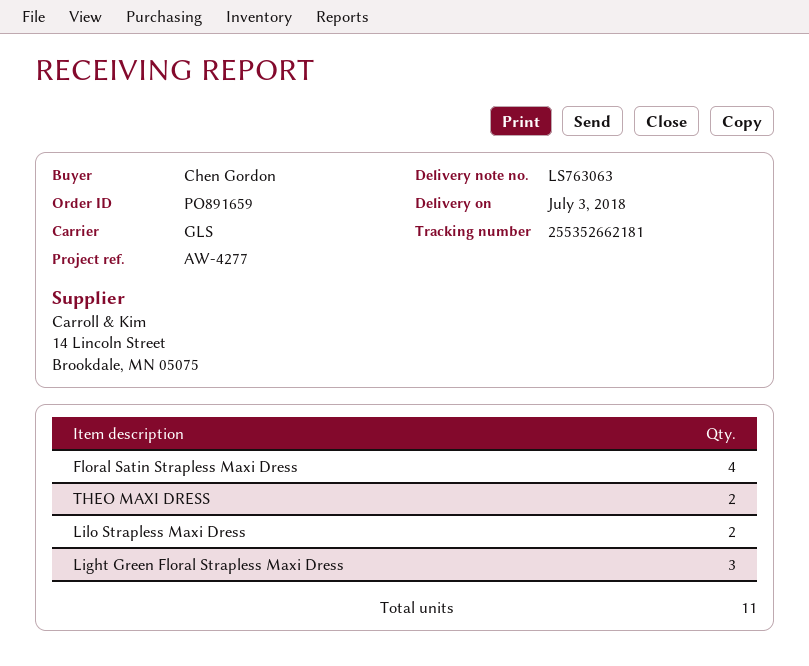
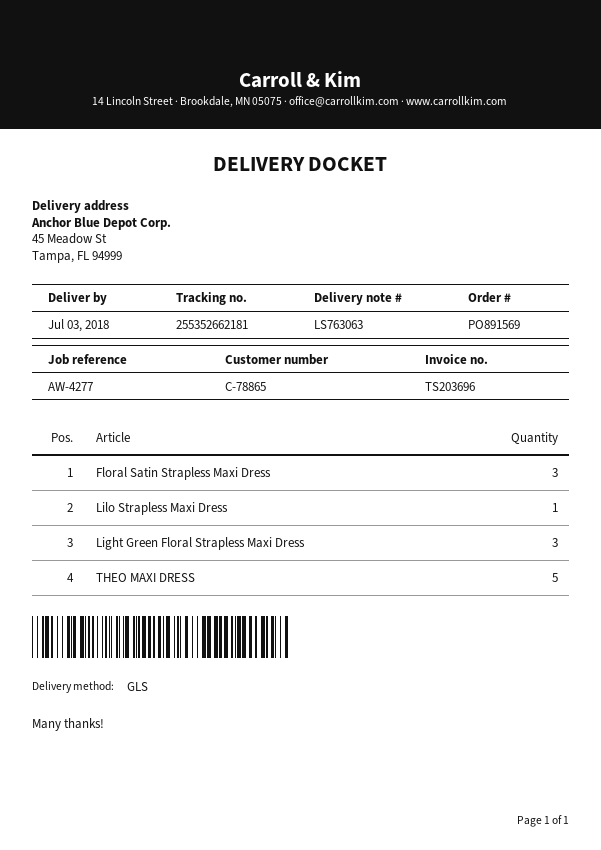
order number: PO891659 -> PO891569
Floral Satin Strapless Maxi Dress: 4 -> 3
THEO MAXI DRESS: 2 -> 5
Lilo Strapless Maxi Dress: 2 -> 1

